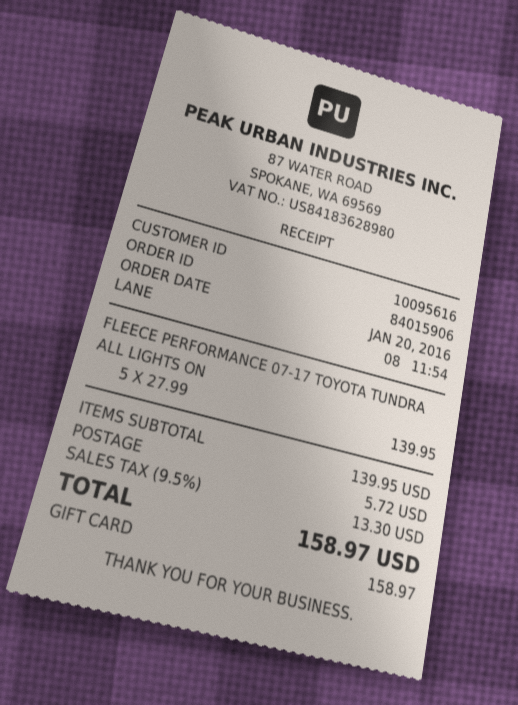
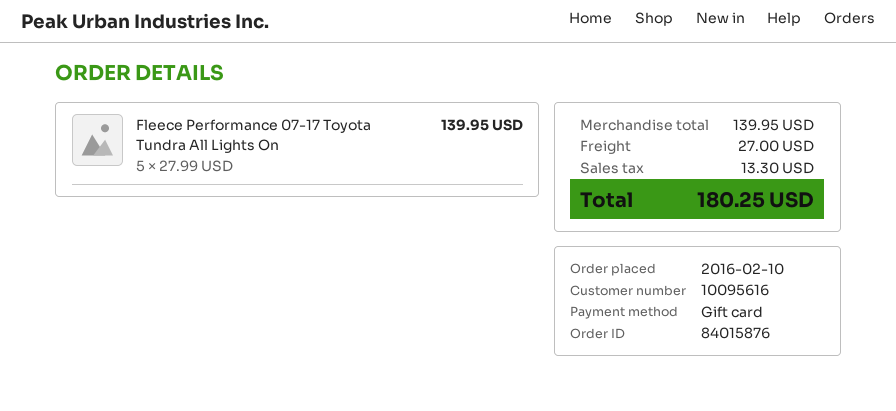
order number: 84015906 -> 84015876
order date: 2016-01-20 -> 2016-02-10
shipping: 5.72 -> 27.00
total: 158.97 -> 180.25

